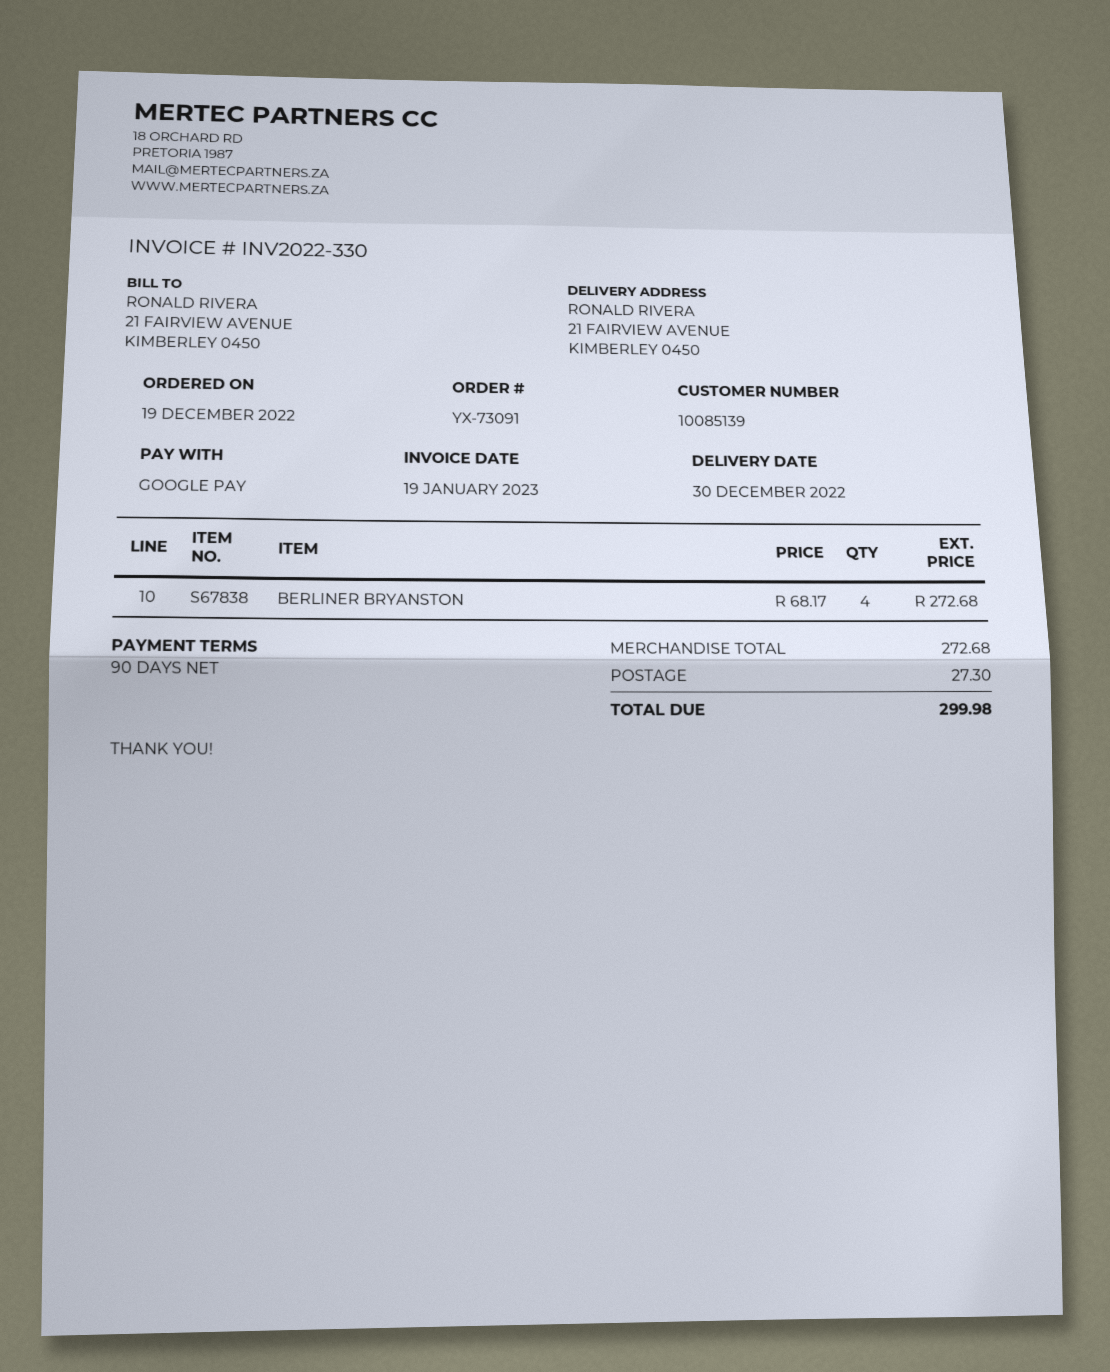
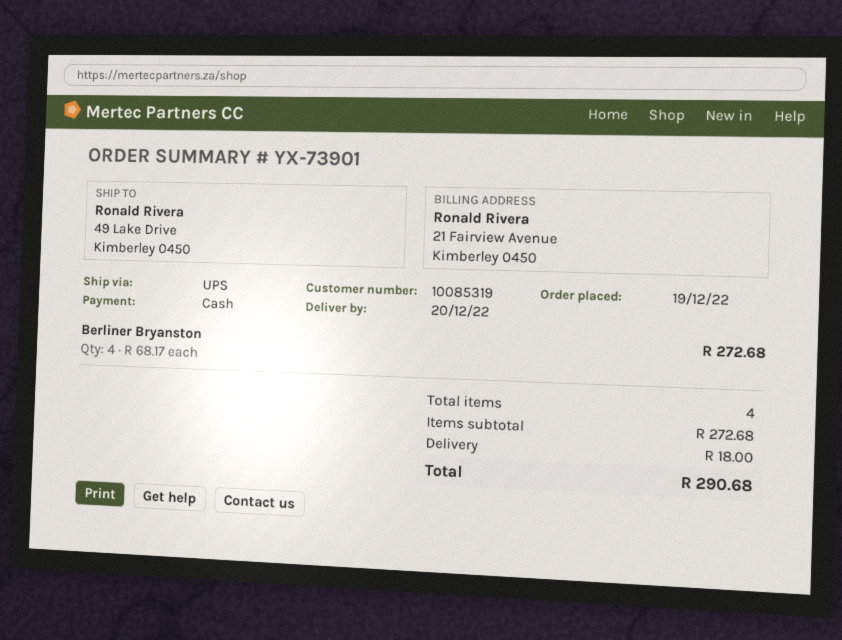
order number: YX-73091 -> YX-73901
delivery date: 2022-12-30 -> 2022-12-20
customer number: 10085139 -> 10085319
payment method: Google Pay -> cash
ship to: 21 FAIRVIEW AVENUE, KIMBERLEY 0450 -> 49 Lake Drive, Kimberley 0450
shipping: 27.30 -> 18.00
total: 299.98 -> 290.68

